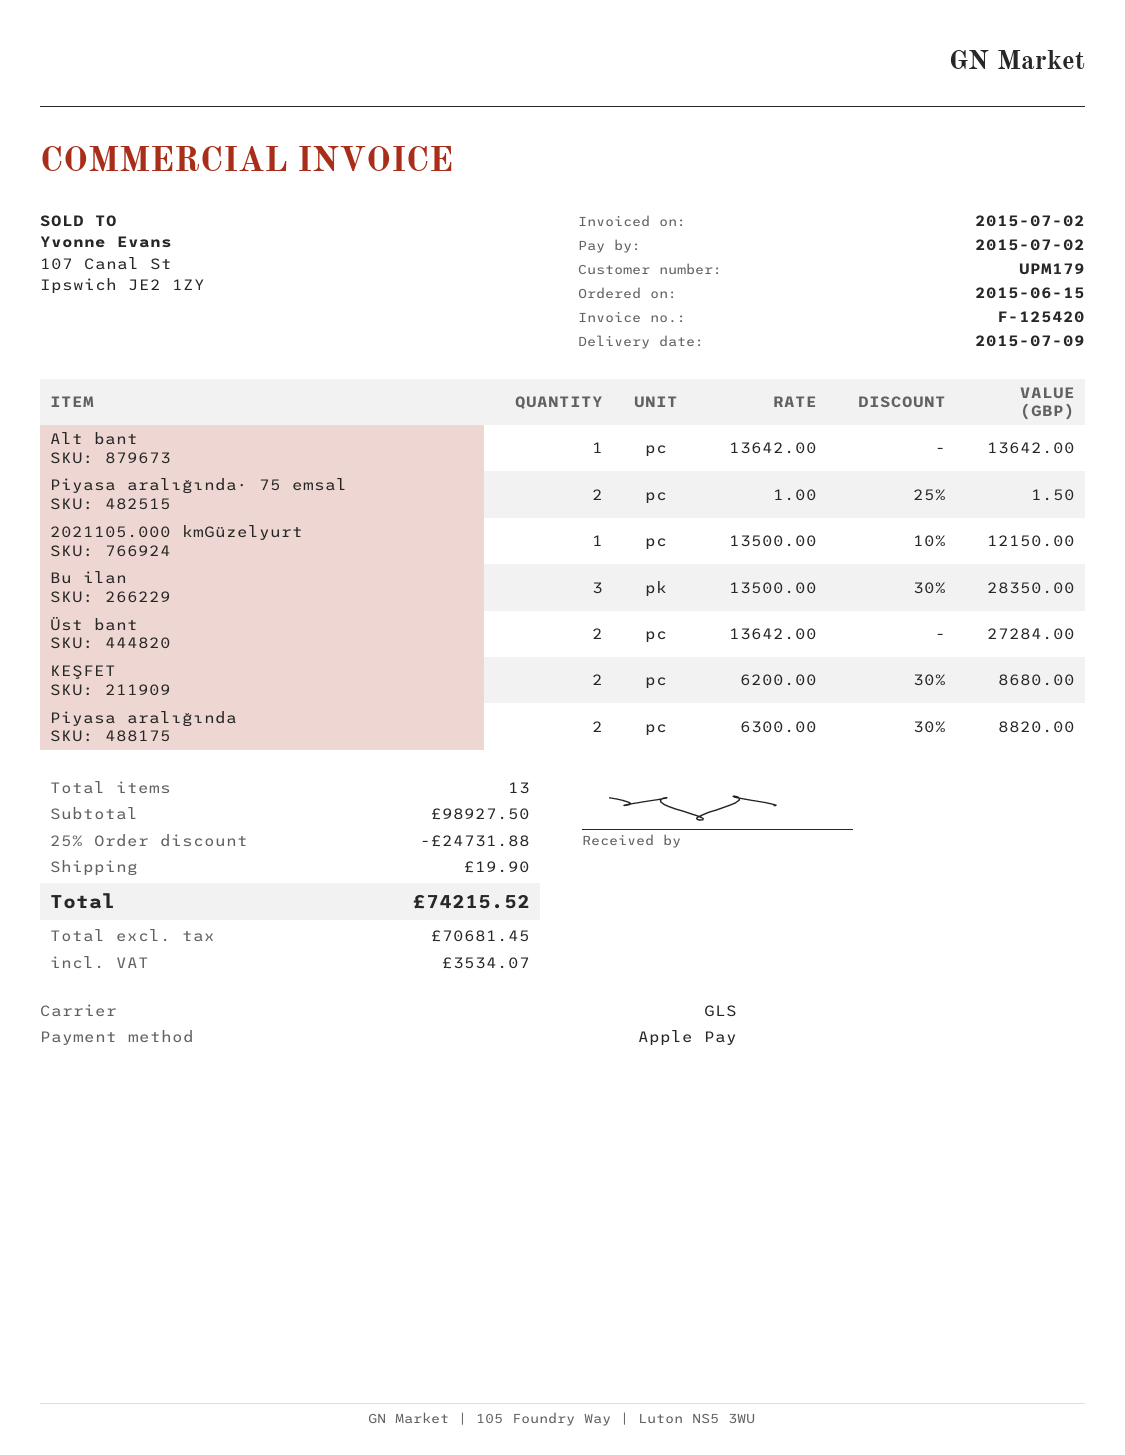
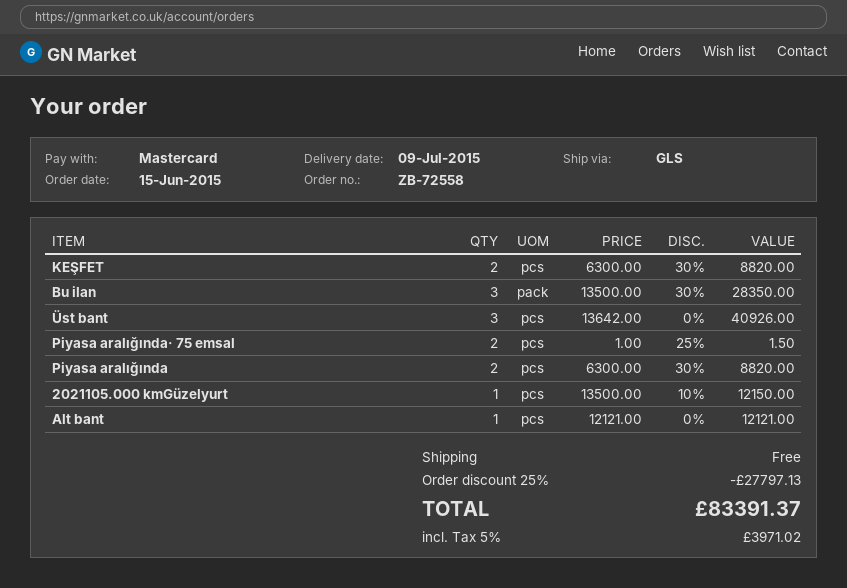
payment method: Apple Pay -> Mastercard
Alt bant: 1 x 13642.00 = 13642.00 -> 1 x 12121.00 = 12121.00
Üst bant: 2 x 13642.00 = 27284.00 -> 3 x 13642.00 = 40926.00
KEŞFET: 2 x 6200.00 - 30% = 8680.00 -> 2 x 6300.00 - 30% = 8820.00
discount: 25% = 24731.88 -> 25% = 27797.13
shipping: 19.90 -> 0.00
tax: 3534.07 -> 3971.02
total: 74215.52 -> 83391.37

